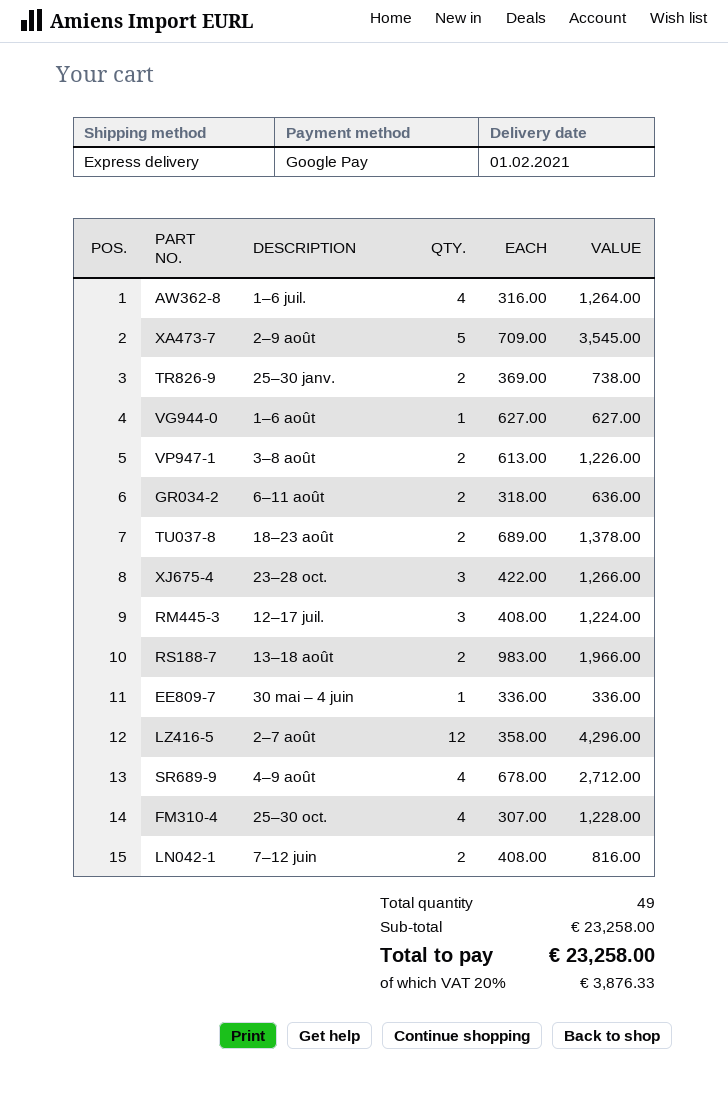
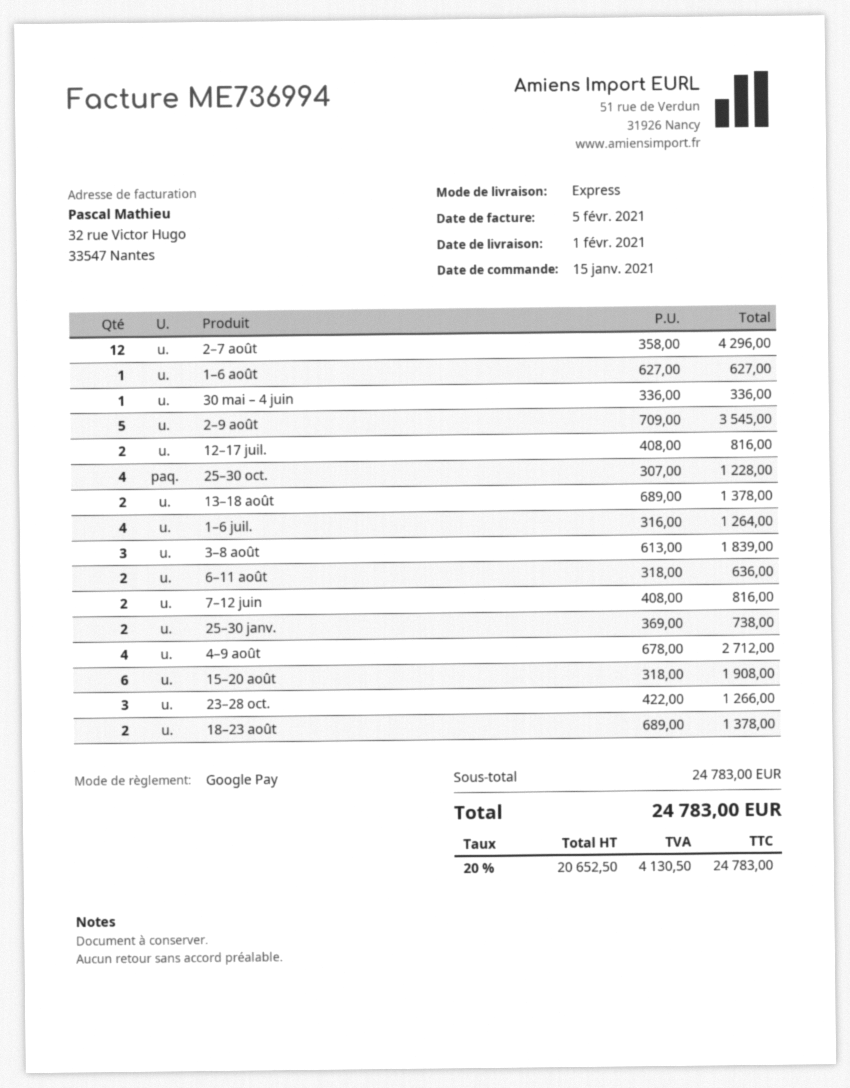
3–8 août: 2 x 613.00 = 1226.00 -> 3 x 613.00 = 1839.00
12–17 juil.: 3 x 408.00 = 1224.00 -> 2 x 408.00 = 816.00
13–18 août: 2 x 983.00 = 1966.00 -> 2 x 689.00 = 1378.00
15–20 août: none -> 6 x 318.00 = 1908.00
subtotal: 23258.00 -> 24783.00
tax: 20% = 3876.33 -> 20% = 4130.50
total: 23258.00 -> 24783.00

